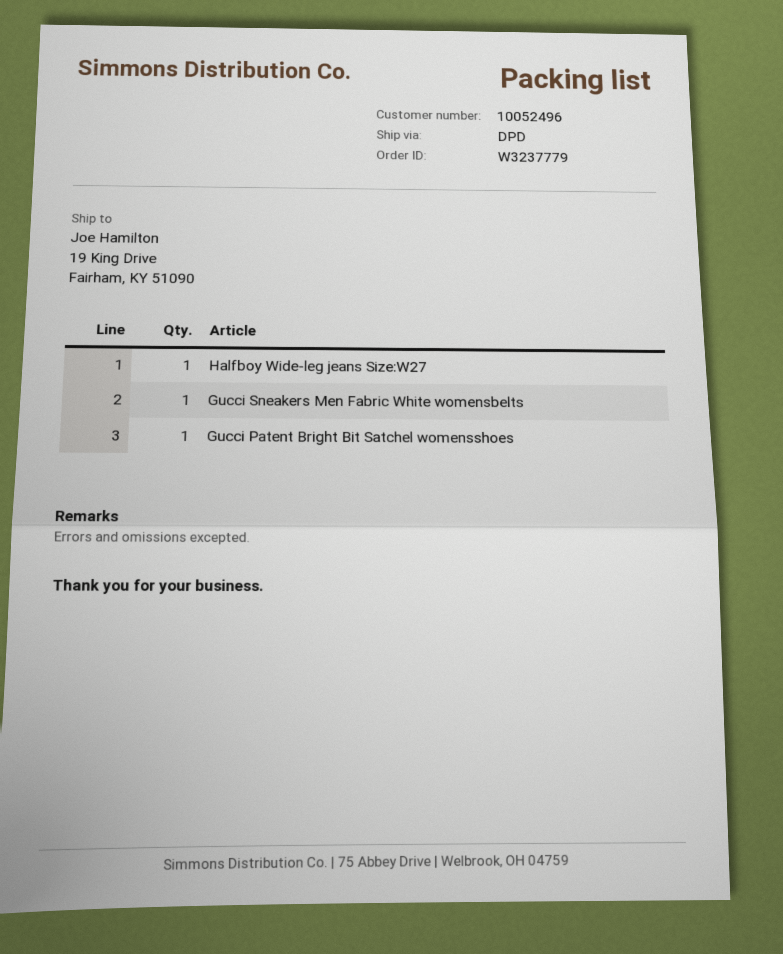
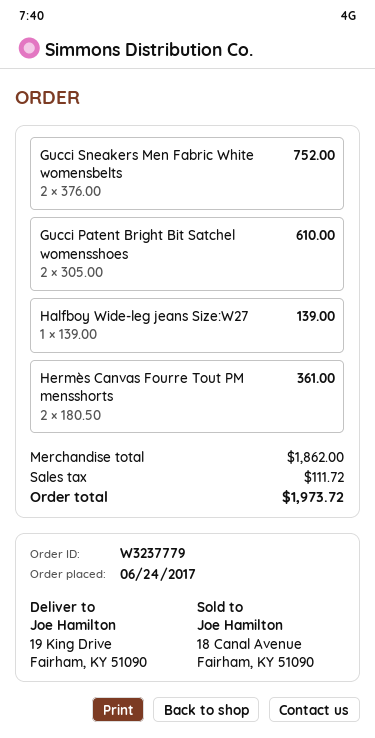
Gucci Sneakers Men Fabric White womensbelts: 1 -> 2
Gucci Patent Bright Bit Satchel womensshoes: 1 -> 2
Hermès Canvas Fourre Tout PM mensshorts: none -> 2

